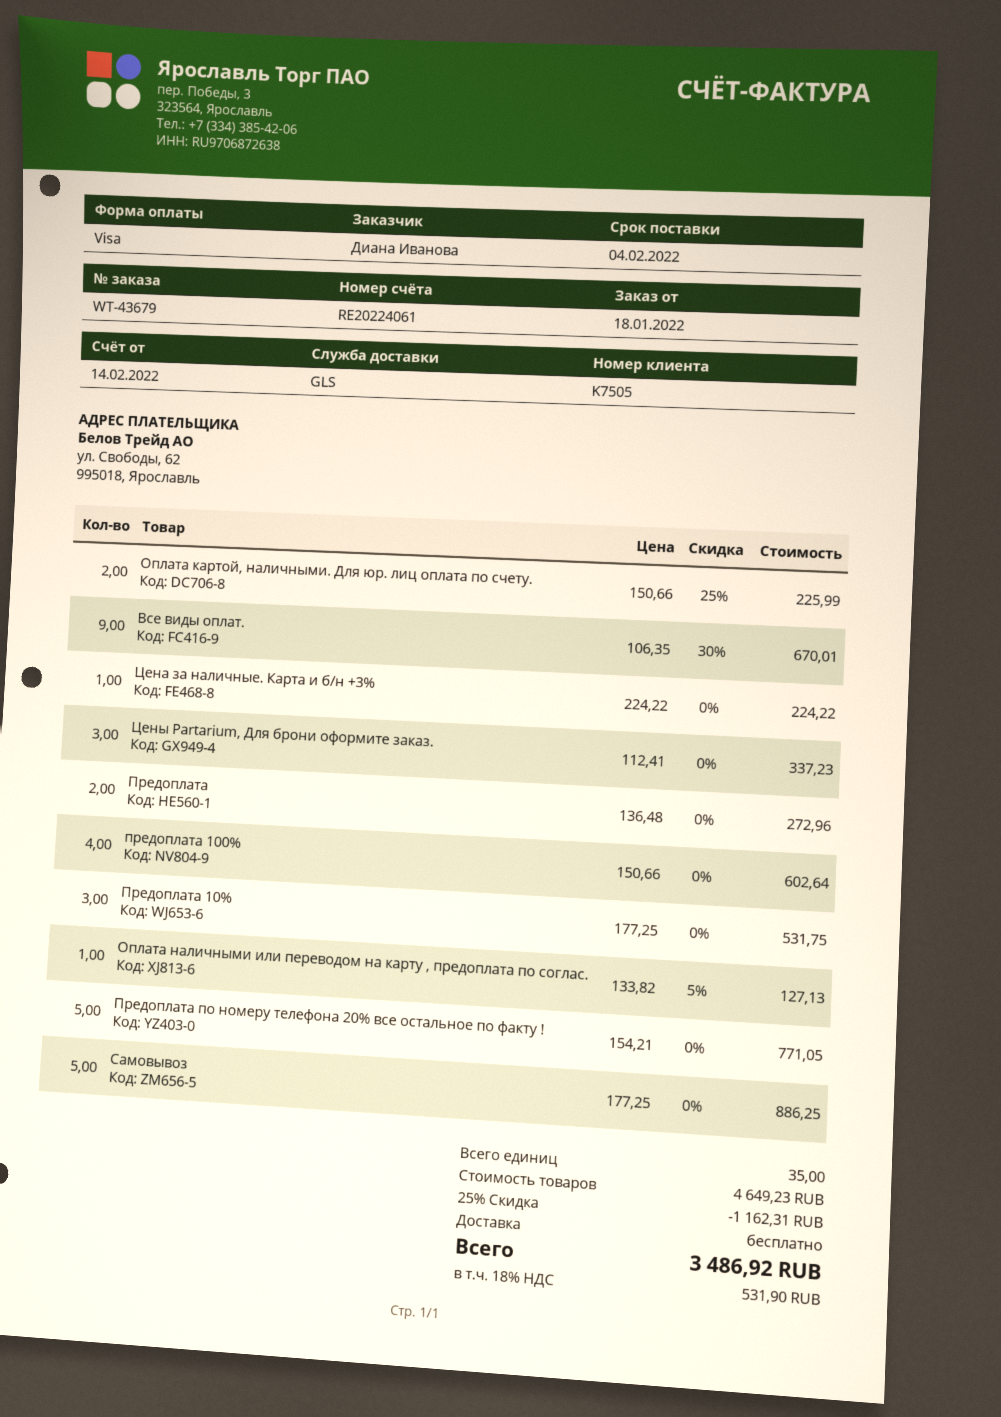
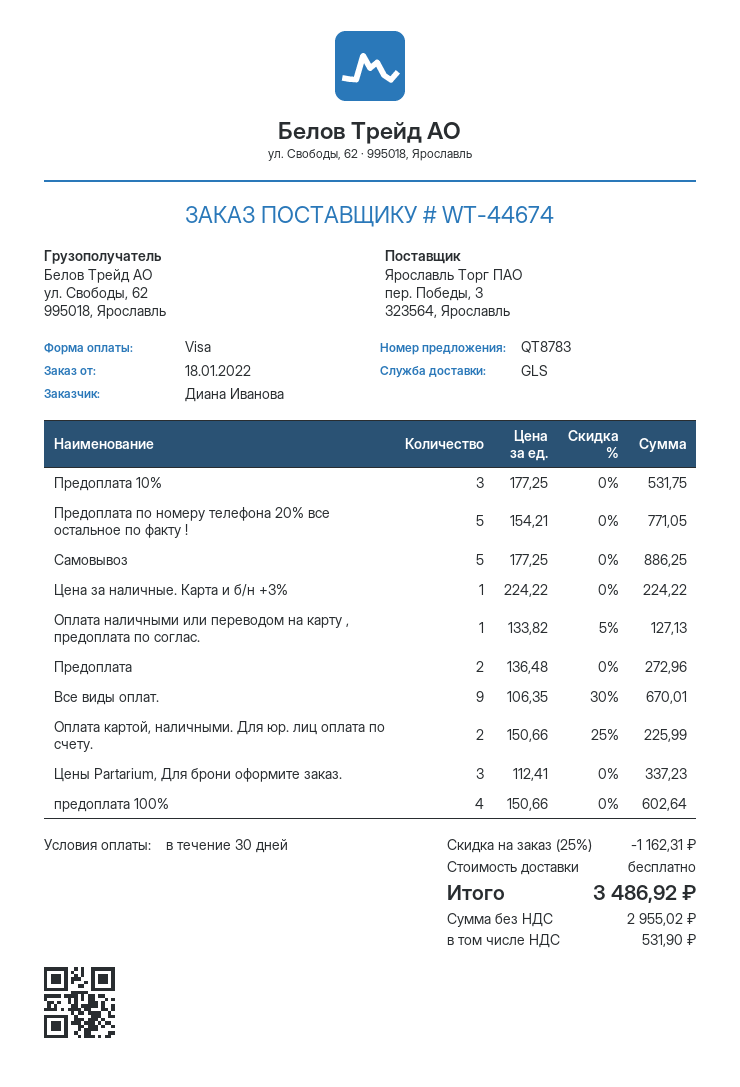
order number: WT-43679 -> WT-44674

